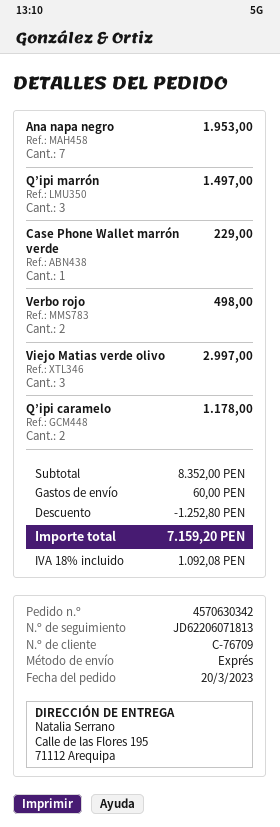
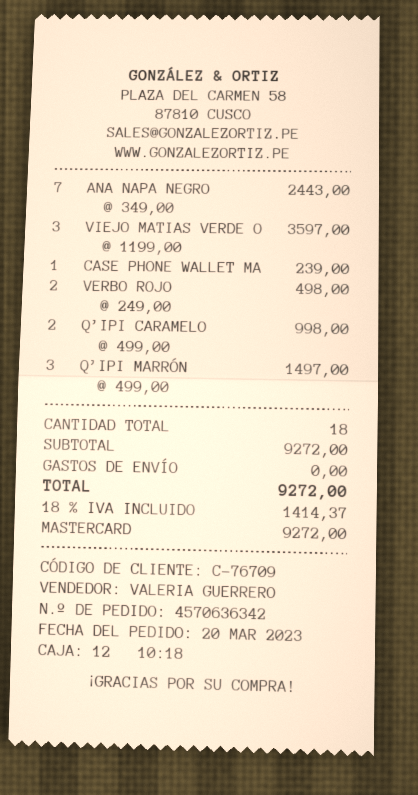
order number: 4570630342 -> 4570636342
Ana napa negro: 7 for 1953.00 -> 7 for 2443.00
Case Phone Wallet marrón verde: 1 for 229.00 -> 1 for 239.00
Viejo Matias verde olivo: 3 for 2997.00 -> 3 for 3597.00
Q’ipi caramelo: 2 for 1178.00 -> 2 for 998.00
subtotal: 8352.00 -> 9272.00
discount: 1252.80 -> none
shipping: 60.00 -> 0.00
tax: 18% = 1092.08 -> 18% = 1414.37
total: 7159.20 -> 9272.00

